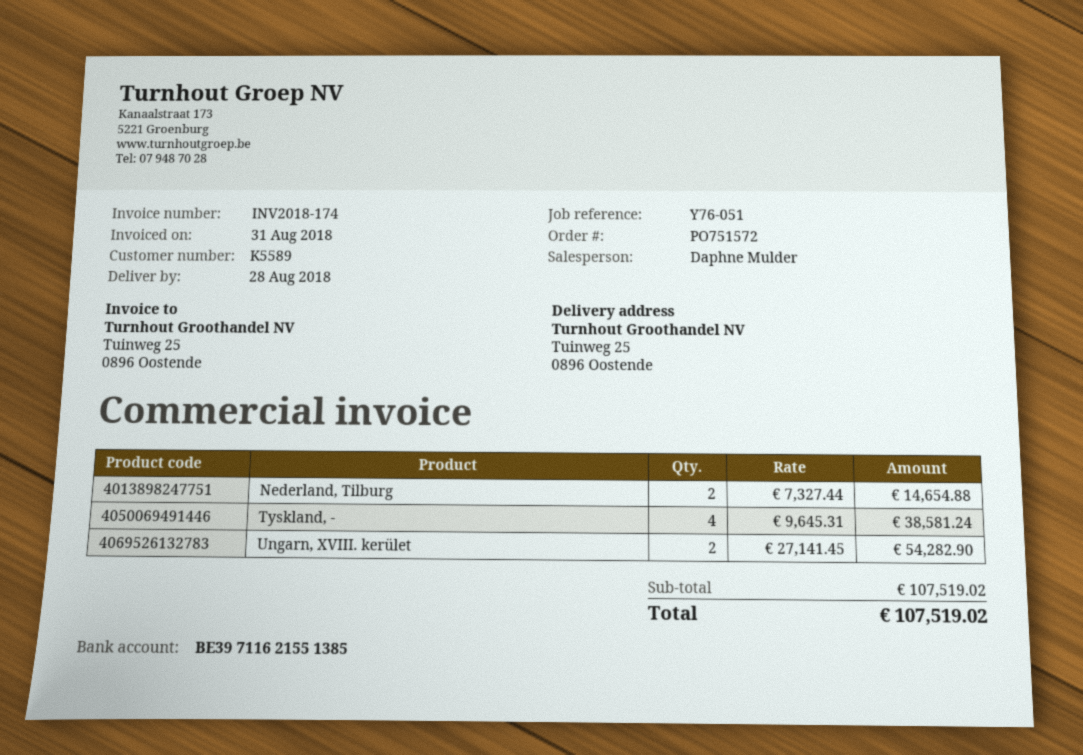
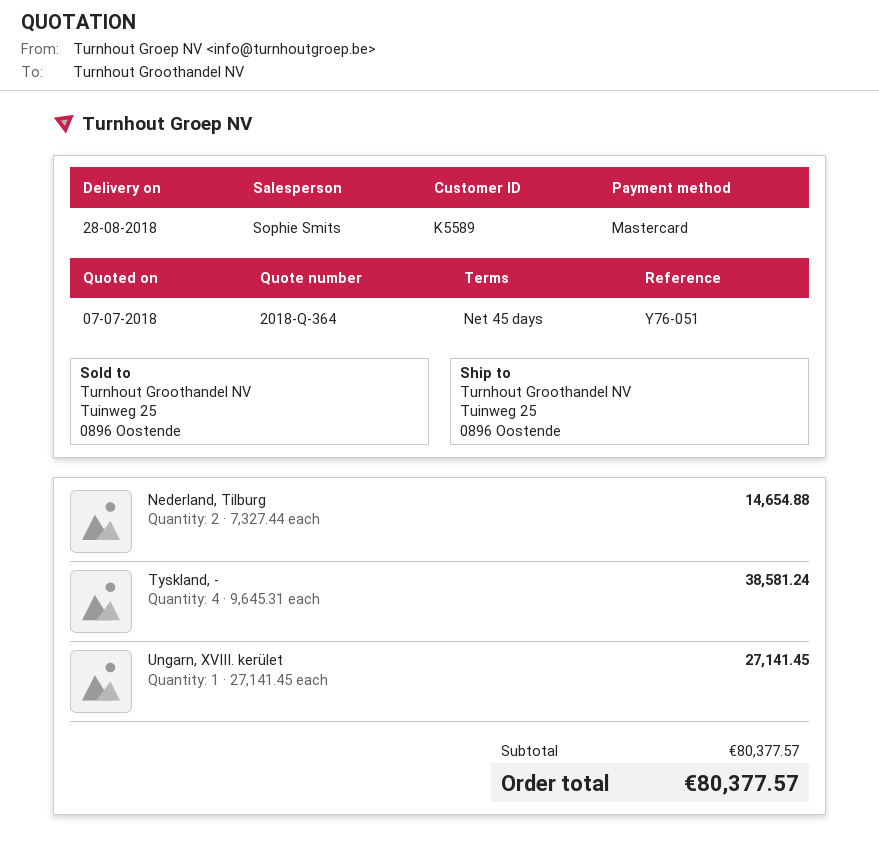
sales rep: Daphne Mulder -> Sophie Smits
Ungarn, XVIII. kerület: 2 x 27141.45 = 54282.90 -> 1 x 27141.45 = 27141.45
subtotal: 107519.02 -> 80377.57
total: 107519.02 -> 80377.57

